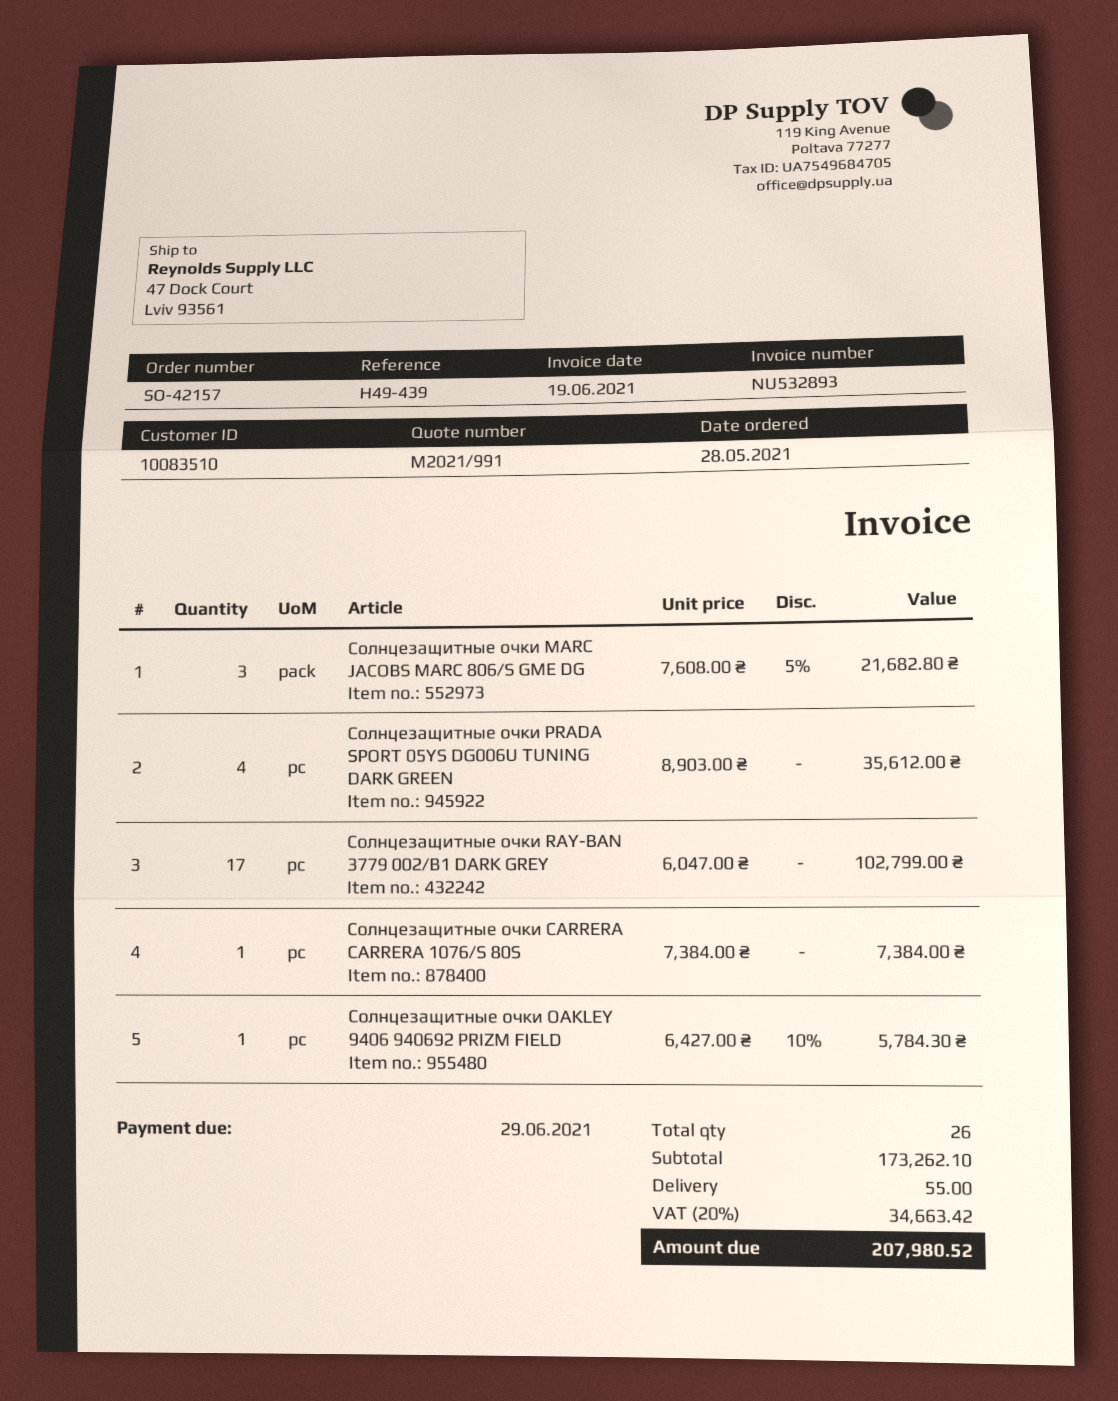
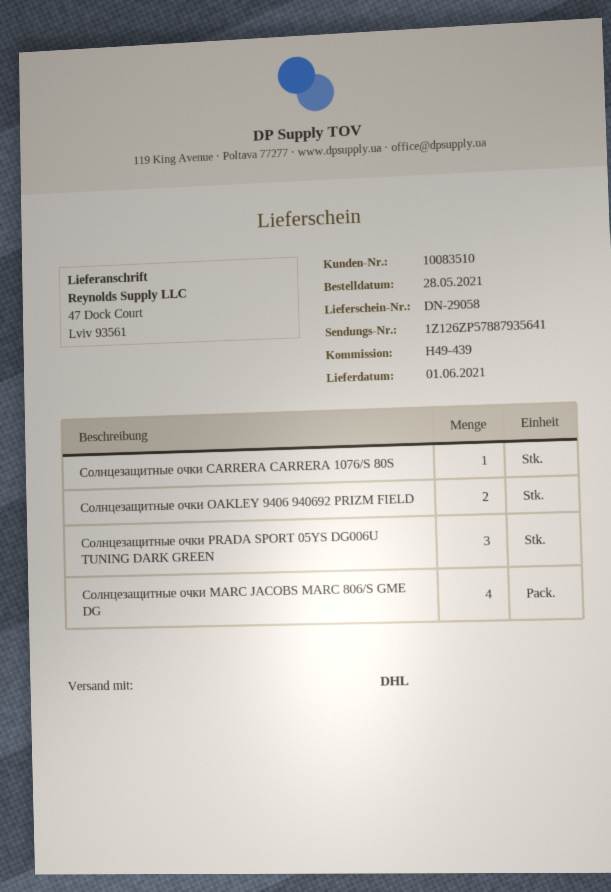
Солнцезащитные очки MARC JACOBS MARC 806/S GME DG: 3 -> 4
Солнцезащитные очки PRADA SPORT 05YS DG006U TUNING DARK GREEN: 4 -> 3
Солнцезащитные очки RAY-BAN 3779 002/B1 DARK GREY: 17 -> none
Солнцезащитные очки OAKLEY 9406 940692 PRIZM FIELD: 1 -> 2

